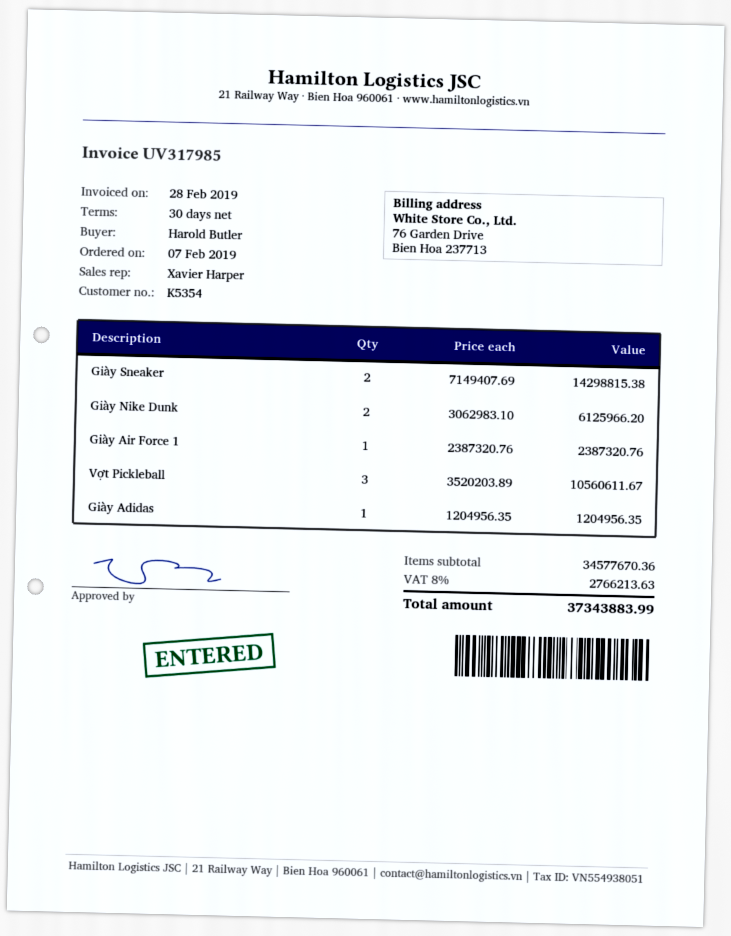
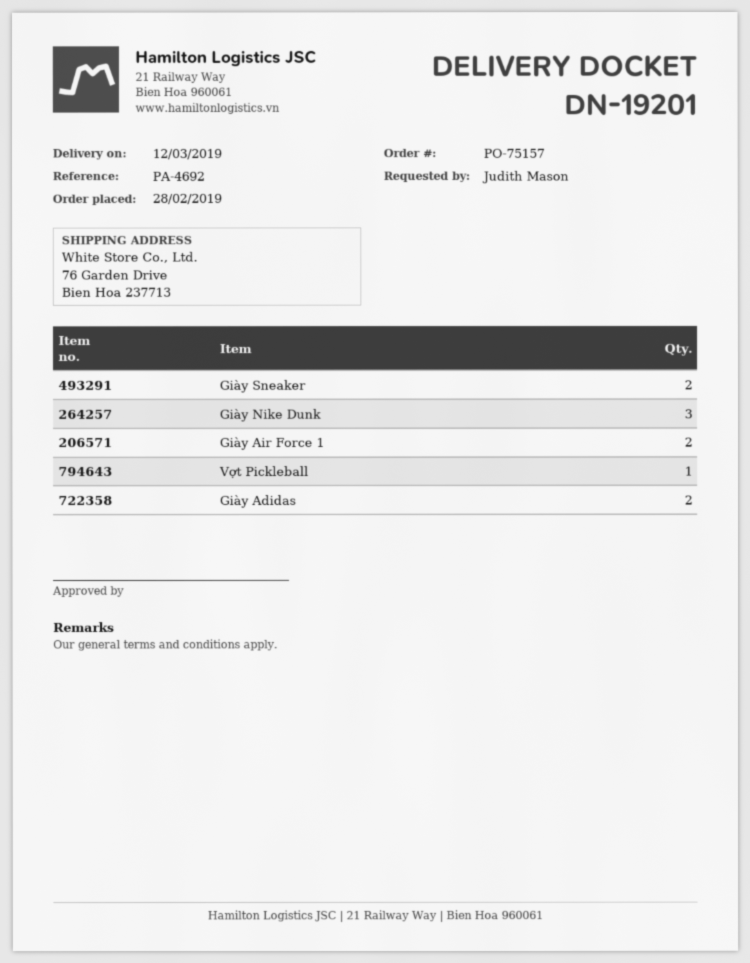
order date: 2019-02-07 -> 2019-02-28
ordered by: Harold Butler -> Judith Mason
Giày Nike Dunk: 2 -> 3
Giày Air Force 1: 1 -> 2
Vợt Pickleball: 3 -> 1
Giày Adidas: 1 -> 2

